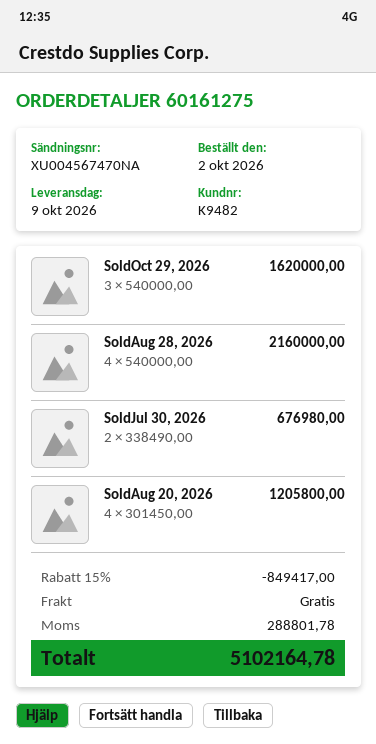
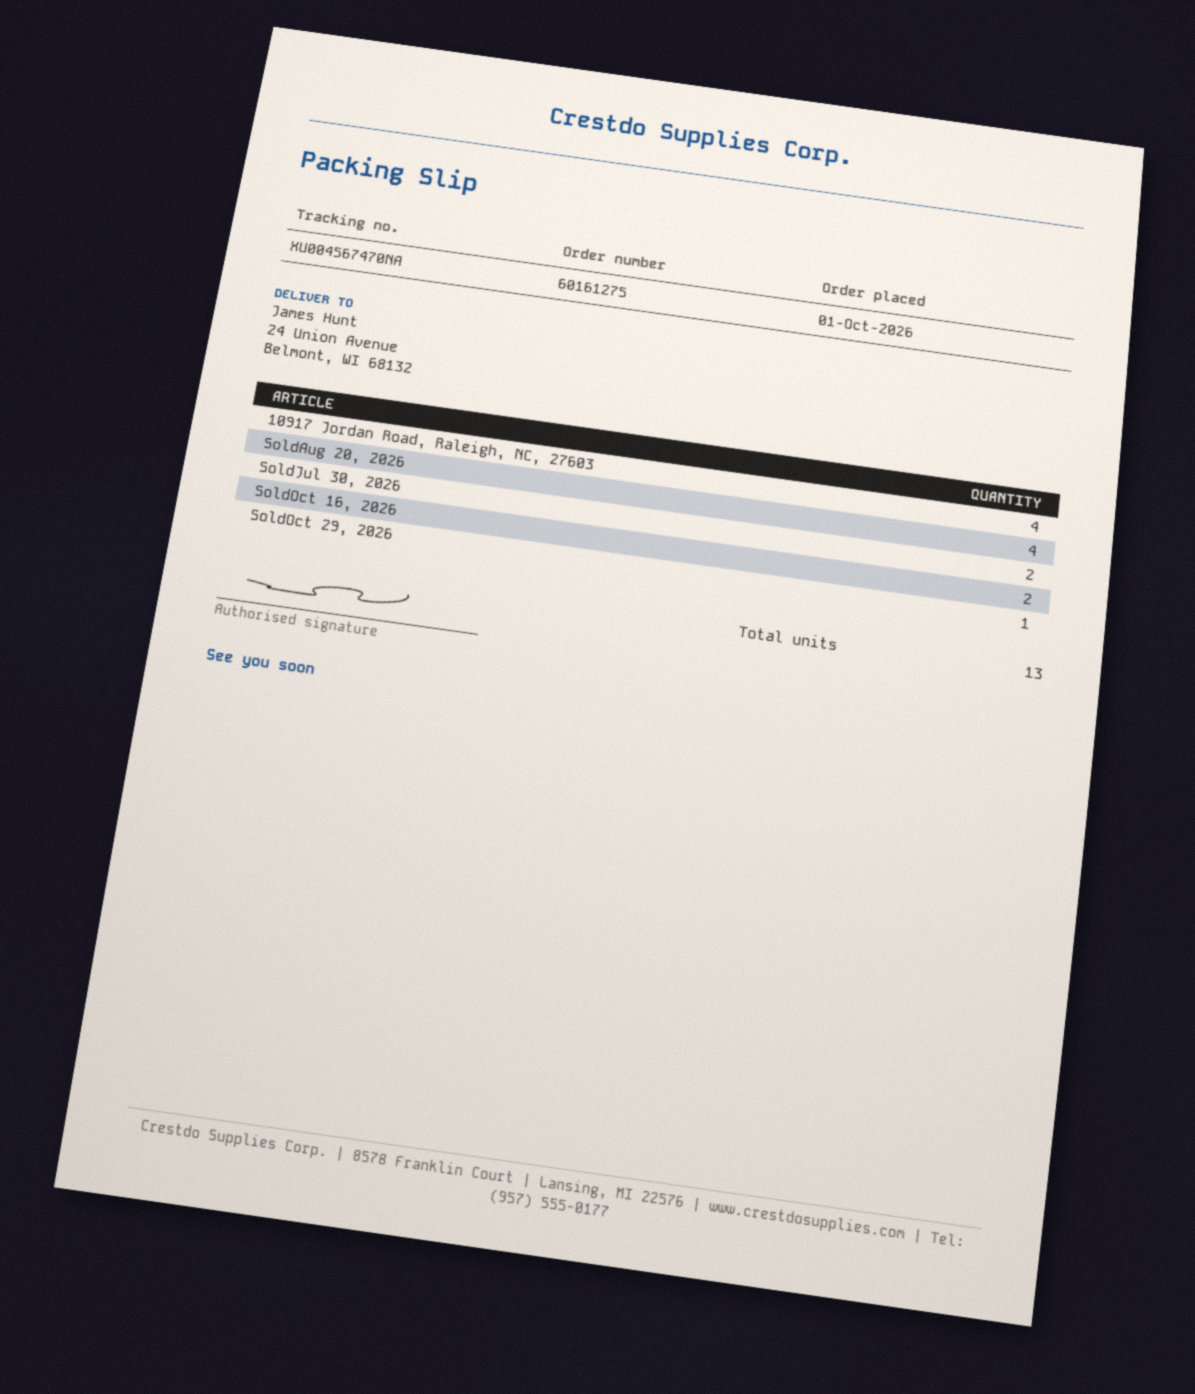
order date: 2026-10-02 -> 2026-10-01
SoldOct 29, 2026: 3 -> 1
SoldAug 28, 2026: 4 -> none
10917 Jordan Road, Raleigh, NC, 27603: none -> 4
SoldOct 16, 2026: none -> 2

